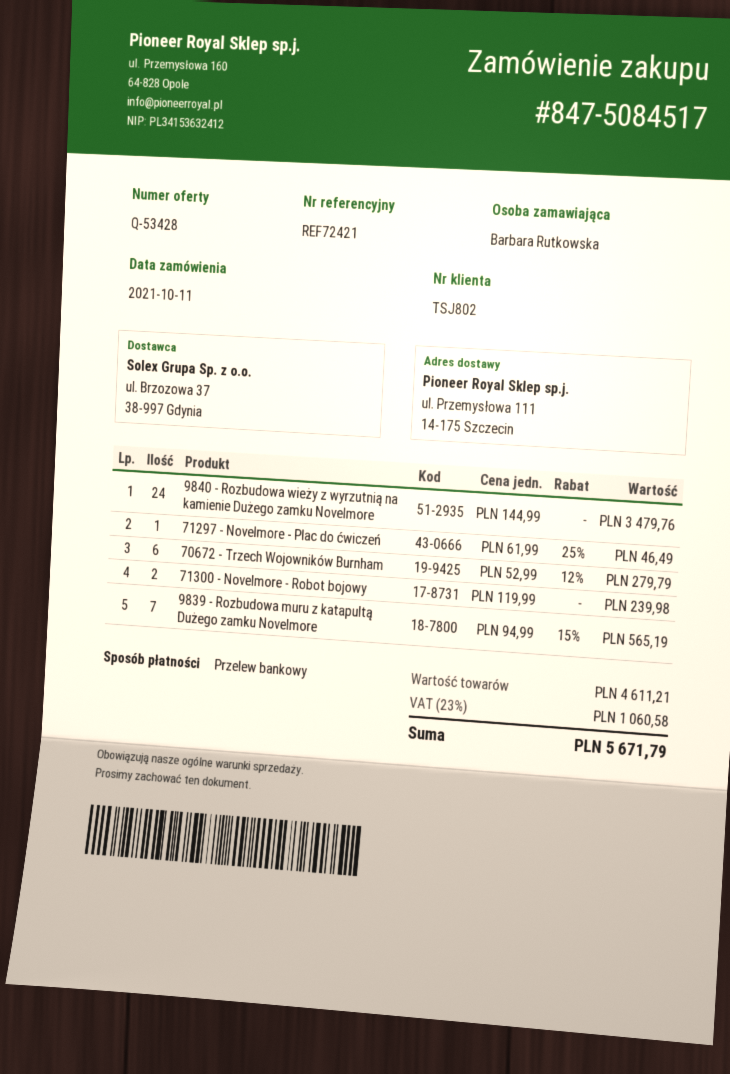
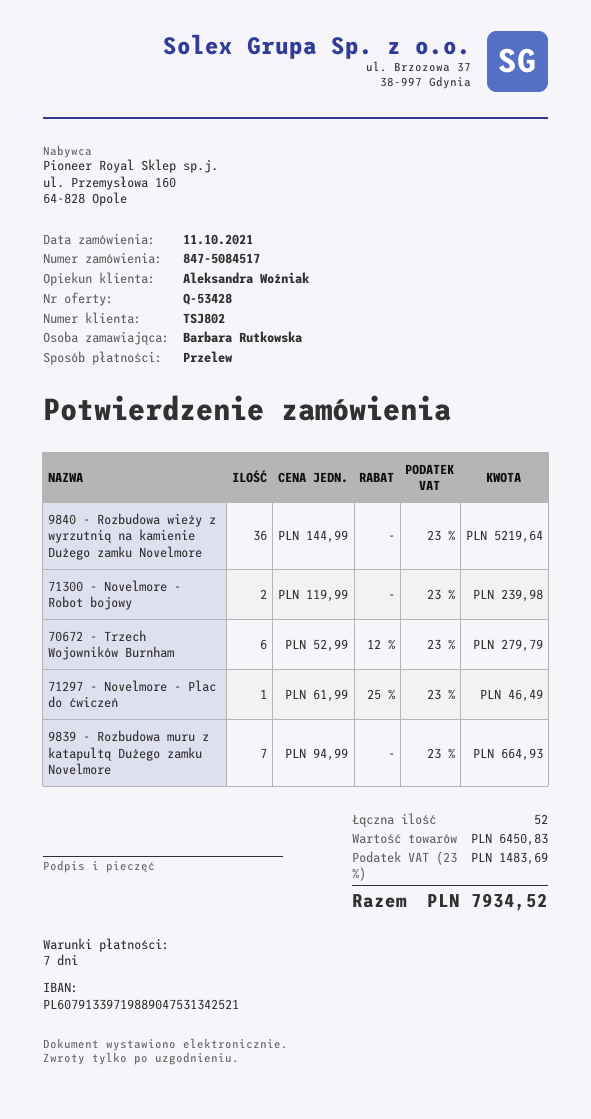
9840 - Rozbudowa wieży z wyrzutnią na kamienie Dużego zamku Novelmore: 24 x 144.99 = 3479.76 -> 36 x 144.99 = 5219.64
9839 - Rozbudowa muru z katapultą Dużego zamku Novelmore: 7 x 94.99 - 15% = 565.19 -> 7 x 94.99 = 664.93
subtotal: 4611.21 -> 6450.83
tax: 23% = 1060.58 -> 23% = 1483.69
total: 5671.79 -> 7934.52

